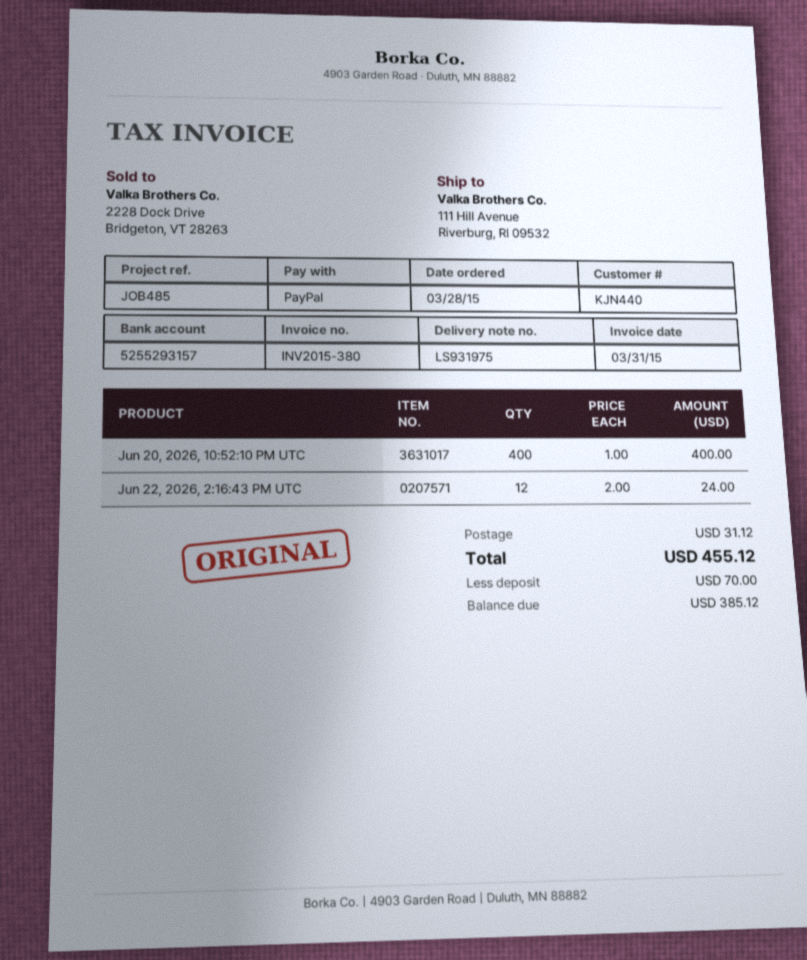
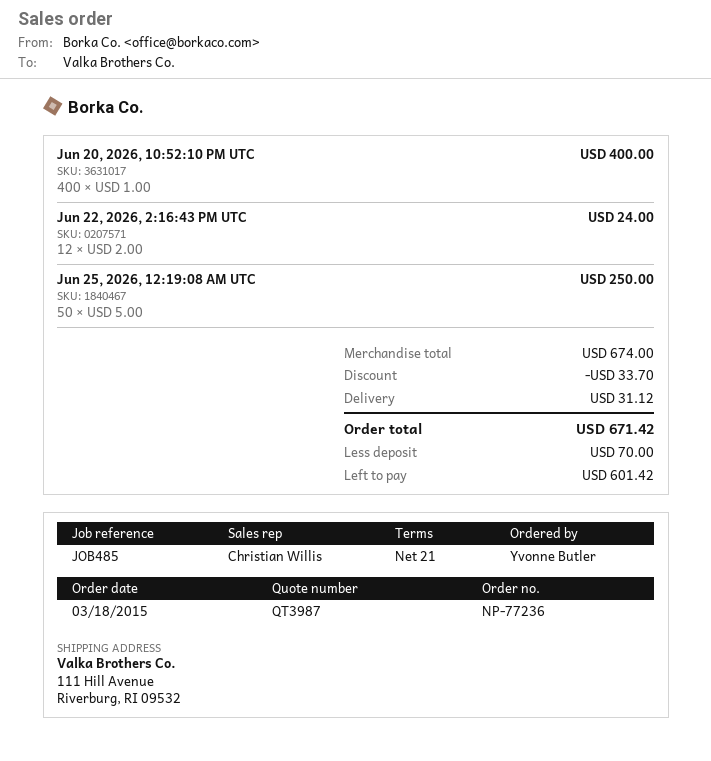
order date: 2015-03-28 -> 2015-03-18
Jun 25, 2026, 12:19:08 AM UTC: none -> 50 x 5.00 = 250.00
discount: none -> 33.70
total: 455.12 -> 671.42
balance: 385.12 -> 601.42

